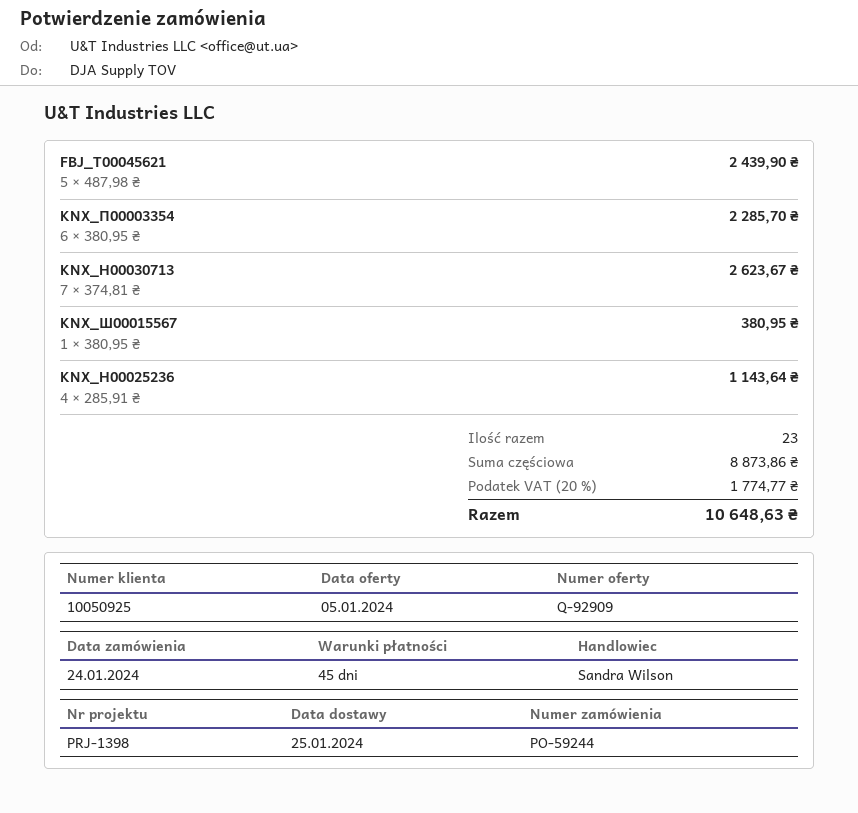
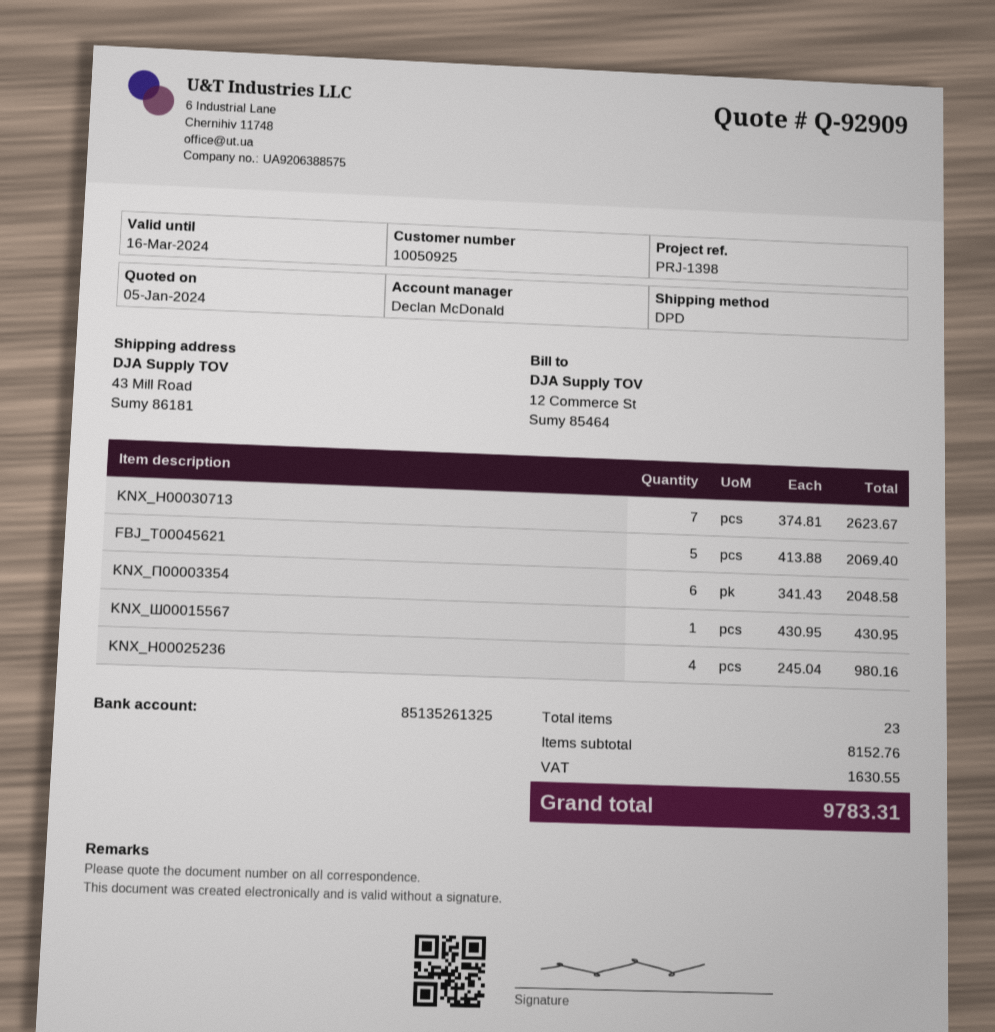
sales rep: Sandra Wilson -> Declan McDonald
FBJ_Т00045621: 5 x 487.98 = 2439.90 -> 5 x 413.88 = 2069.40
KNX_П00003354: 6 x 380.95 = 2285.70 -> 6 x 341.43 = 2048.58
KNX_Ш00015567: 1 x 380.95 = 380.95 -> 1 x 430.95 = 430.95
KNX_Н00025236: 4 x 285.91 = 1143.64 -> 4 x 245.04 = 980.16
subtotal: 8873.86 -> 8152.76
tax: 1774.77 -> 1630.55
total: 10648.63 -> 9783.31

